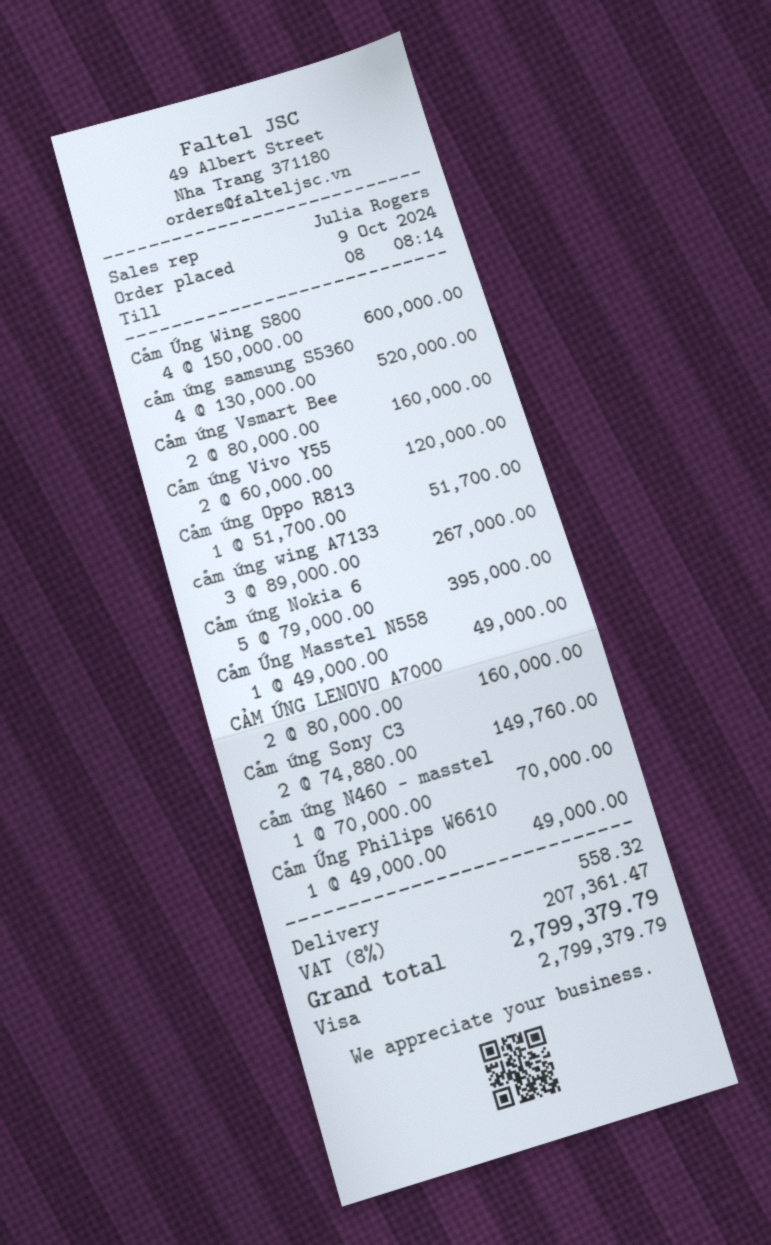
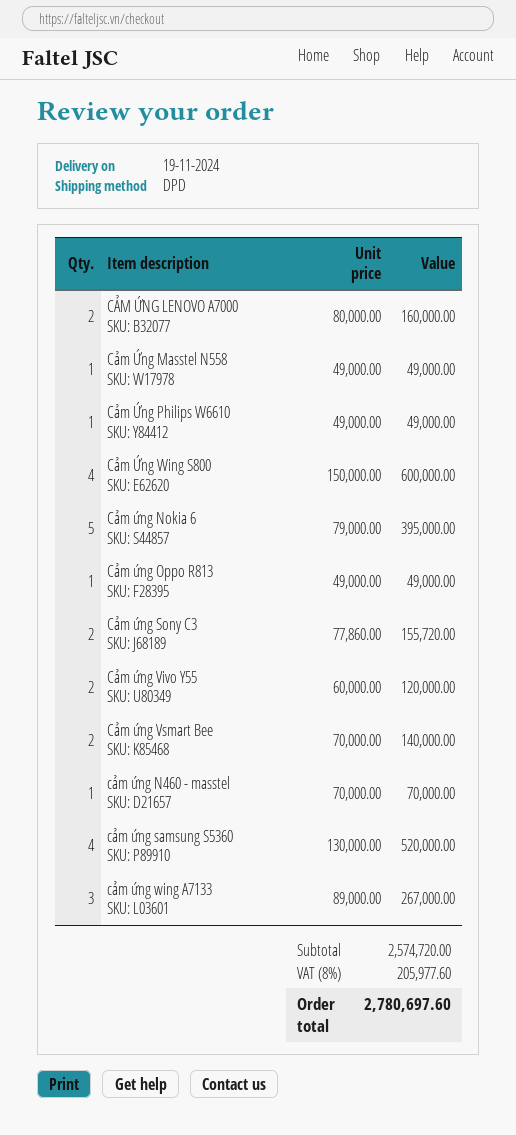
Cảm ứng Vsmart Bee: 2 x 80000.00 = 160000.00 -> 2 x 70000.00 = 140000.00
Cảm ứng Oppo R813: 1 x 51700.00 = 51700.00 -> 1 x 49000.00 = 49000.00
Cảm ứng Sony C3: 2 x 74880.00 = 149760.00 -> 2 x 77860.00 = 155720.00
shipping: 558.32 -> none
tax: 8% = 207361.47 -> 8% = 205977.60
total: 2799379.79 -> 2780697.60

